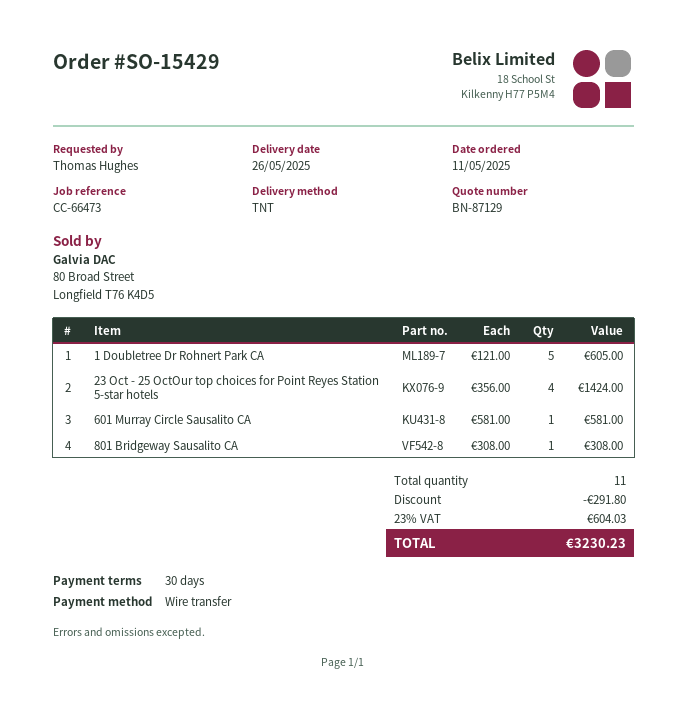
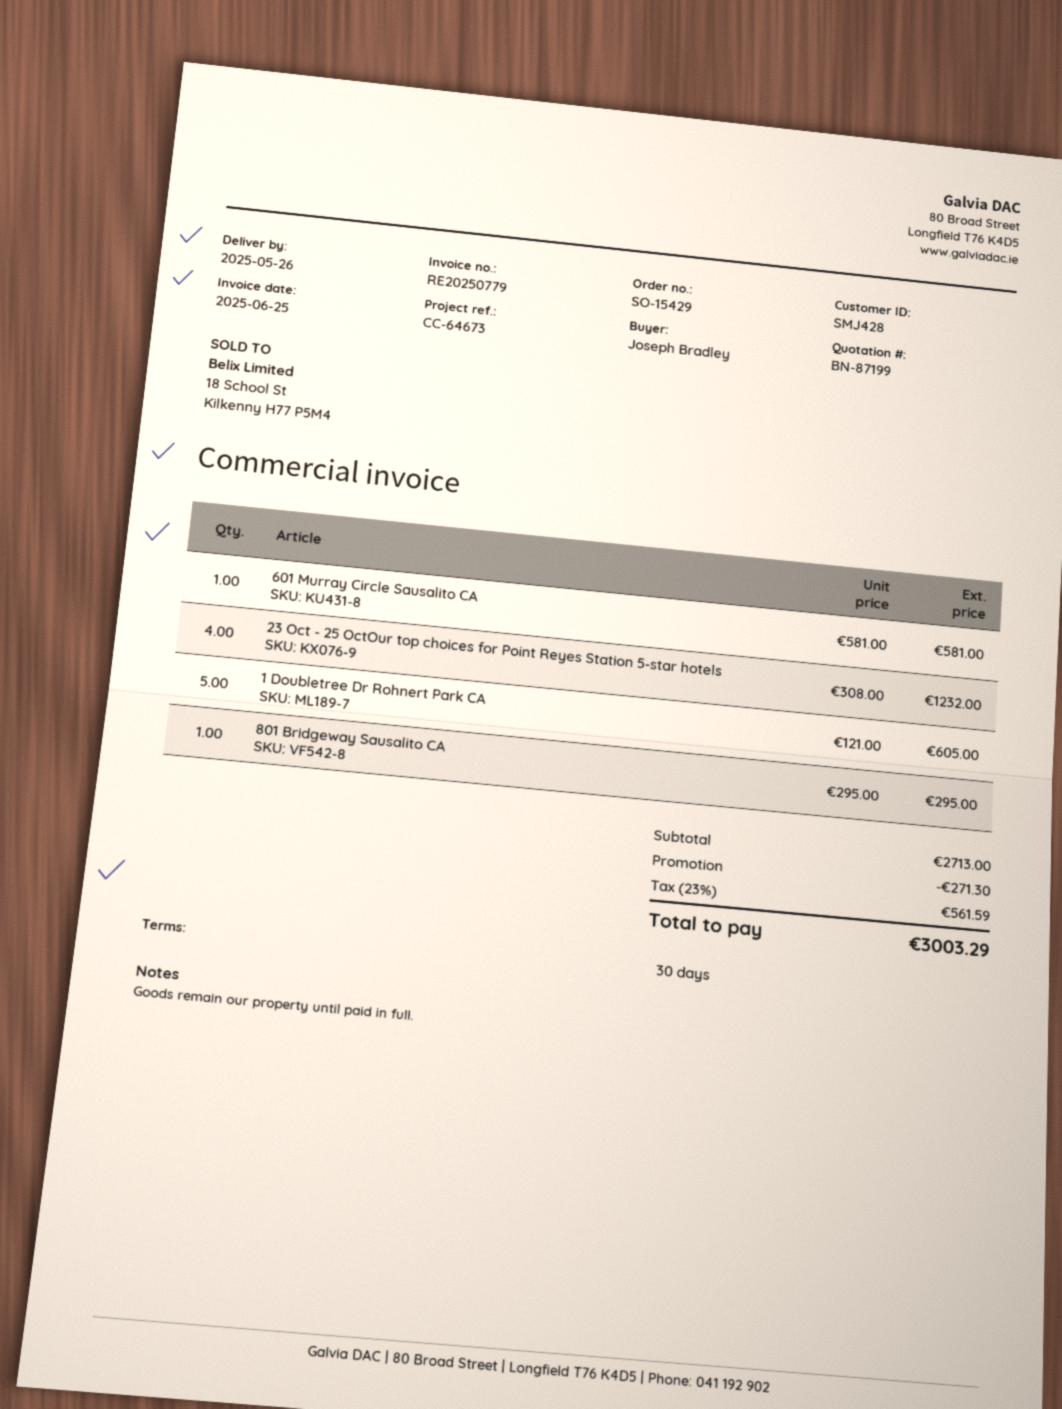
quote number: BN-87129 -> BN-87199
reference: CC-66473 -> CC-64673
ordered by: Thomas Hughes -> Joseph Bradley
23 Oct - 25 OctOur top choices for Point Reyes Station 5-star hotels: 4 x 356.00 = 1424.00 -> 4 x 308.00 = 1232.00
801 Bridgeway Sausalito CA: 1 x 308.00 = 308.00 -> 1 x 295.00 = 295.00
discount: 291.80 -> 271.30
tax: 23% = 604.03 -> 23% = 561.59
total: 3230.23 -> 3003.29

